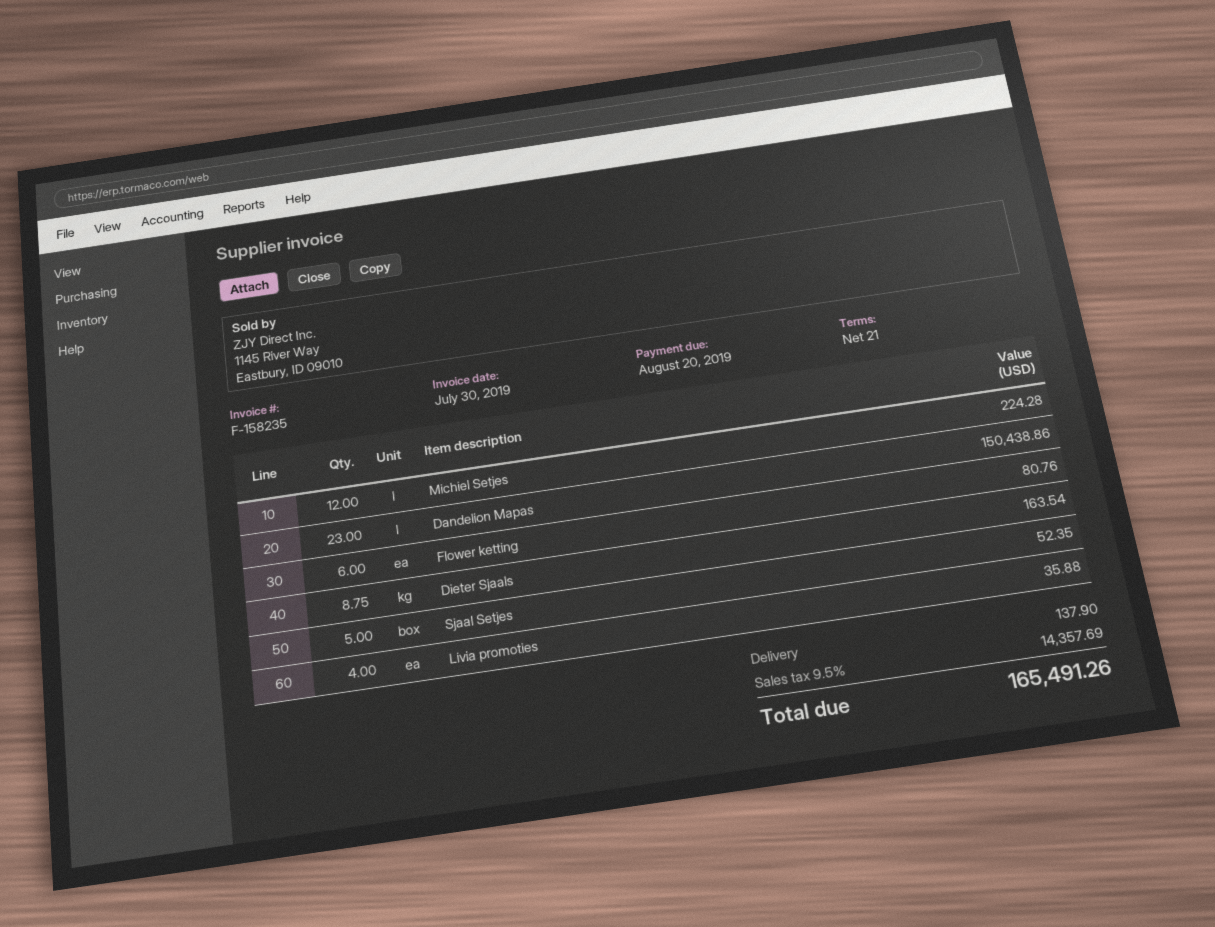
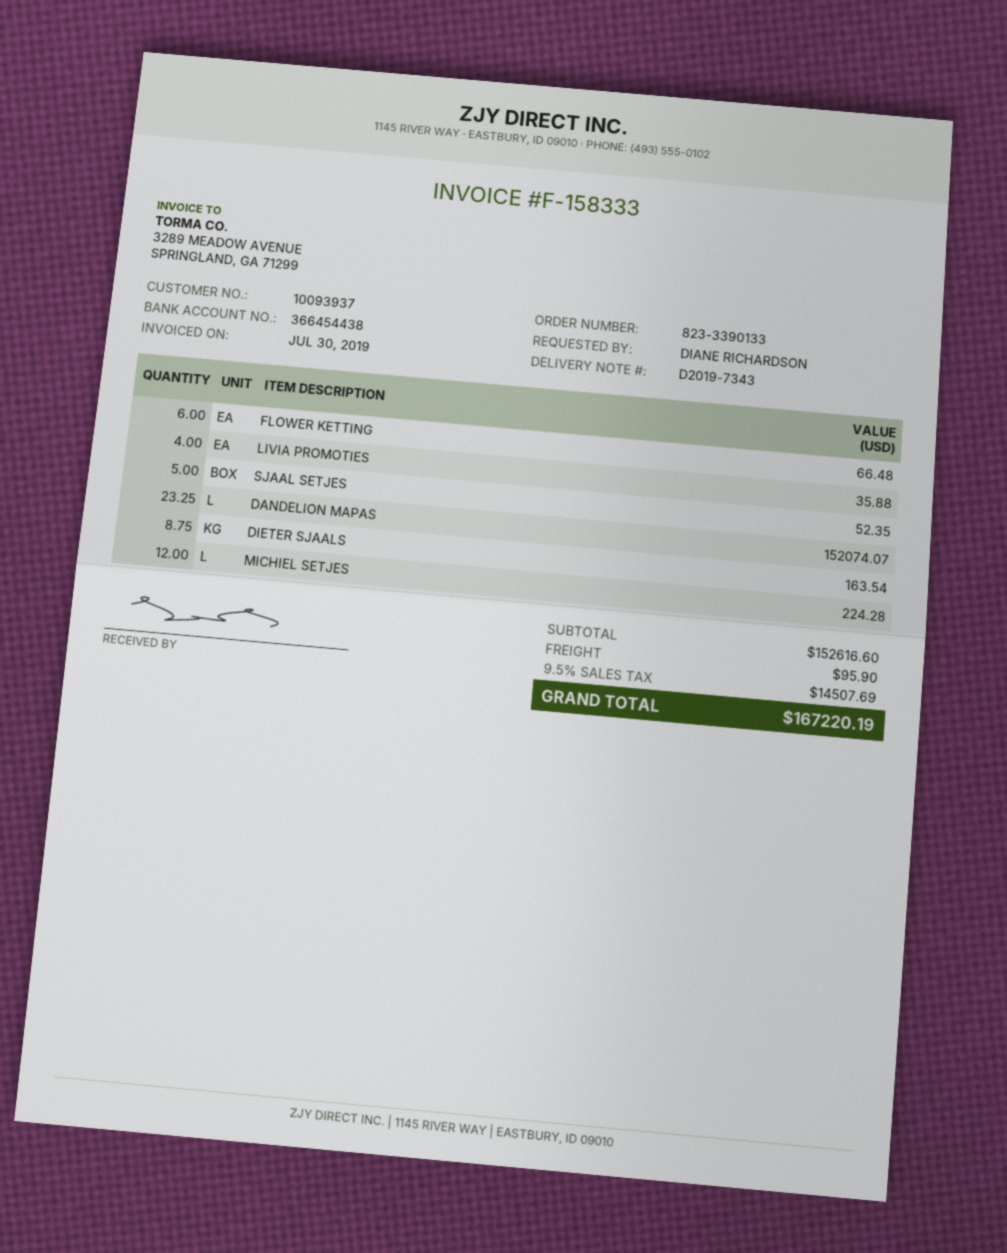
invoice number: F-158235 -> F-158333
Dandelion Mapas: 23 for 150438.86 -> 23.25 for 152074.07
Flower ketting: 6 for 80.76 -> 6 for 66.48
shipping: 137.90 -> 95.90
tax: 9.5% = 14357.69 -> 9.5% = 14507.69
total: 165491.26 -> 167220.19

